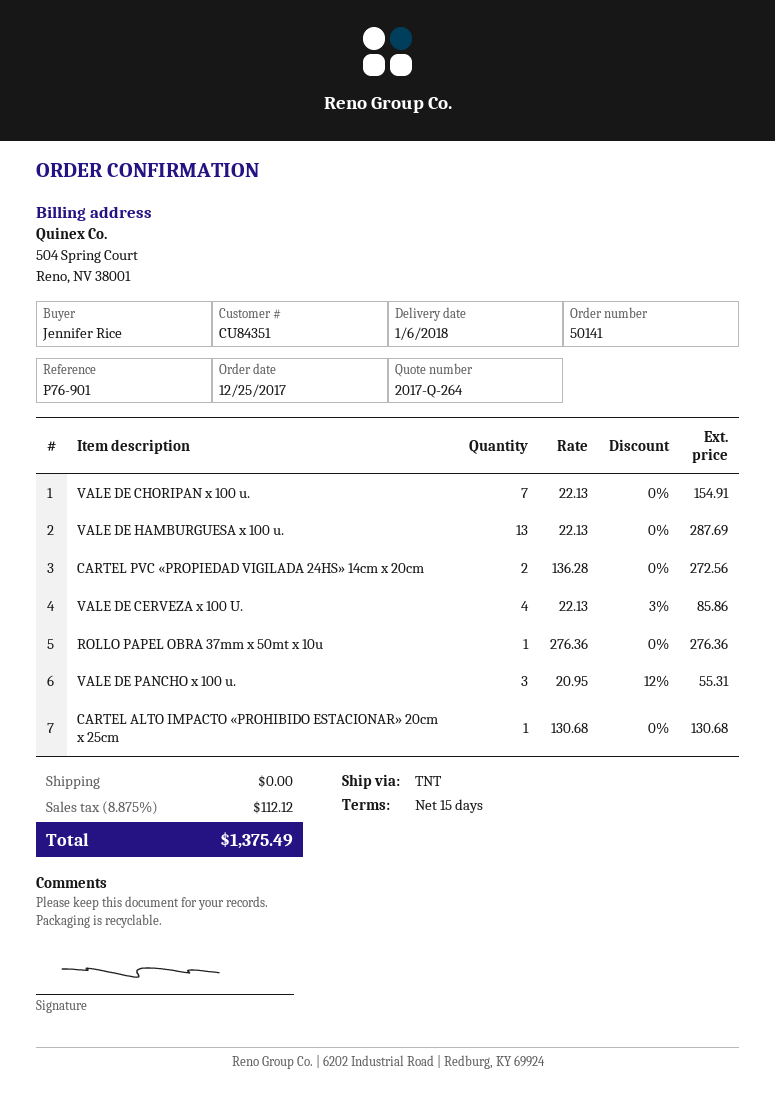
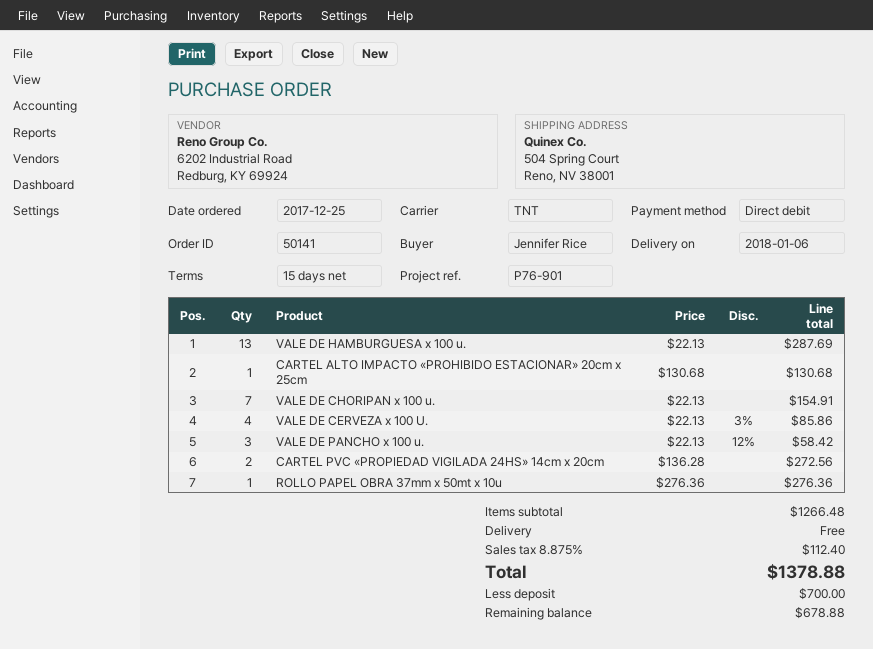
VALE DE PANCHO x 100 u.: 3 x 20.95 - 12% = 55.31 -> 3 x 22.13 - 12% = 58.42
tax: 8.875% = 112.12 -> 8.875% = 112.40
total: 1375.49 -> 1378.88

